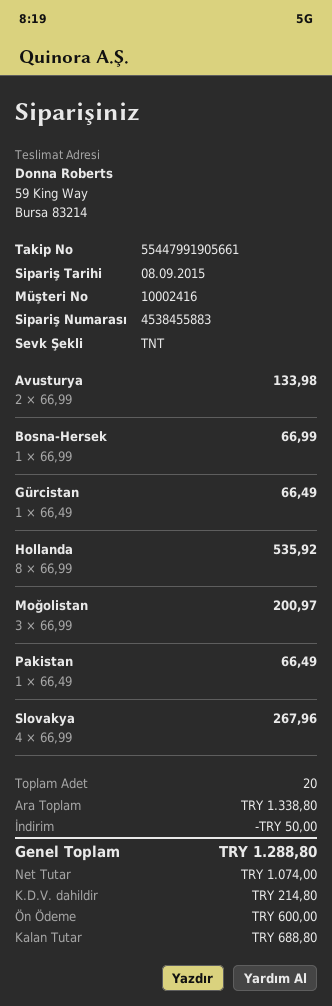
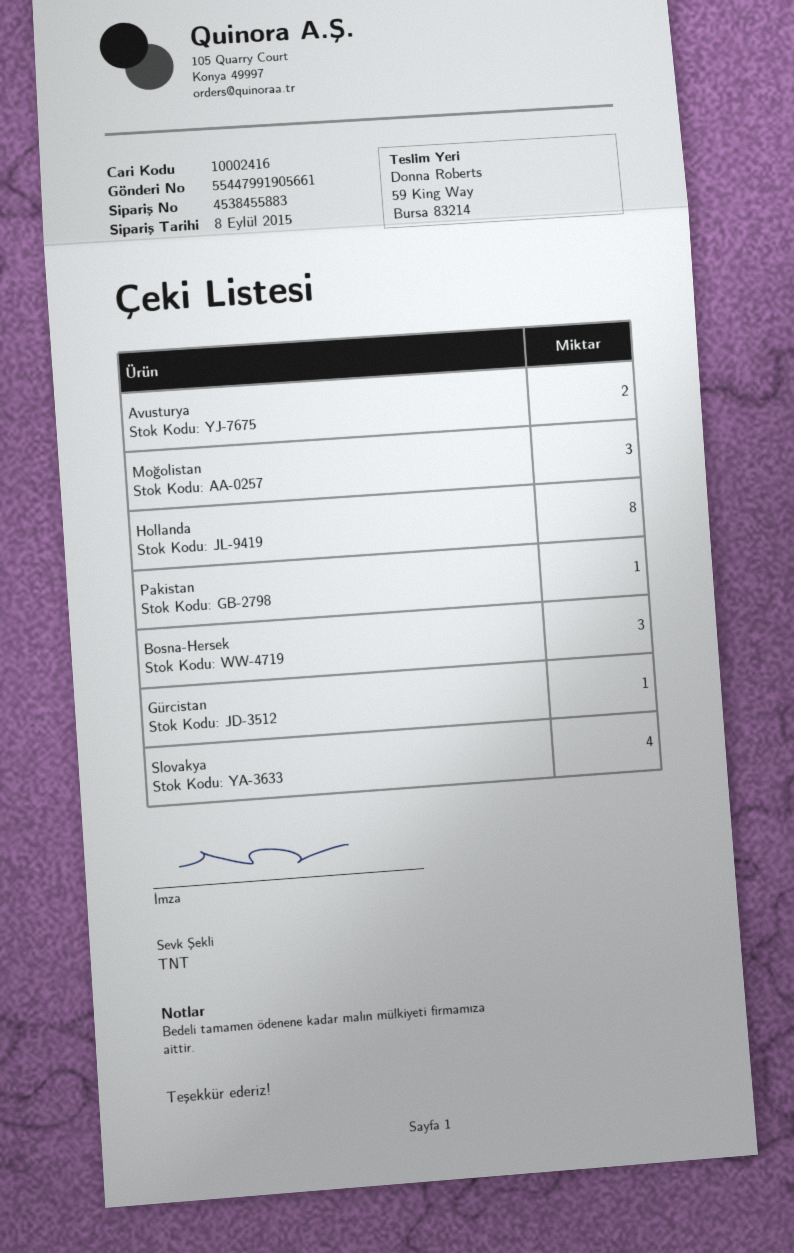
Bosna-Hersek: 1 -> 3

